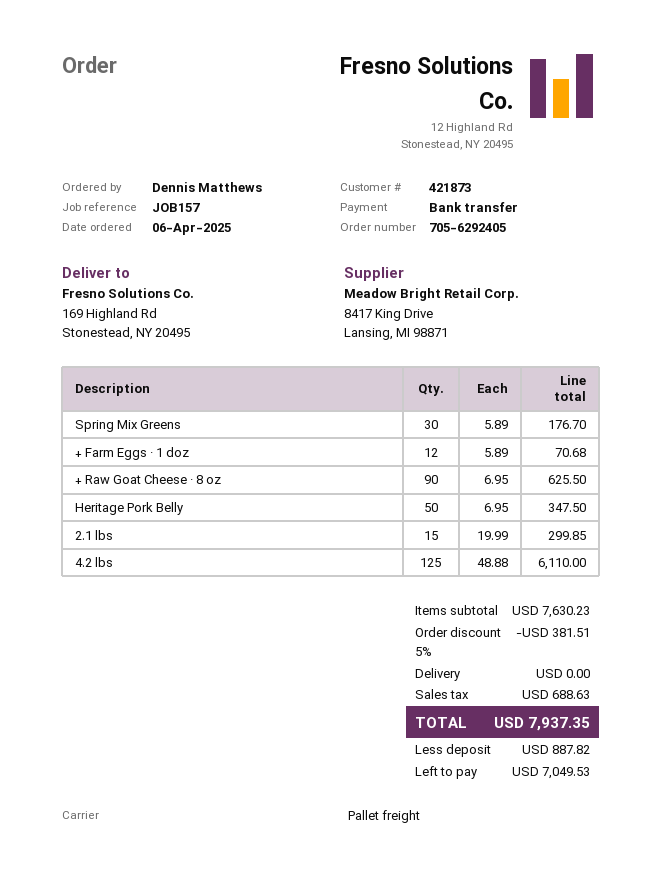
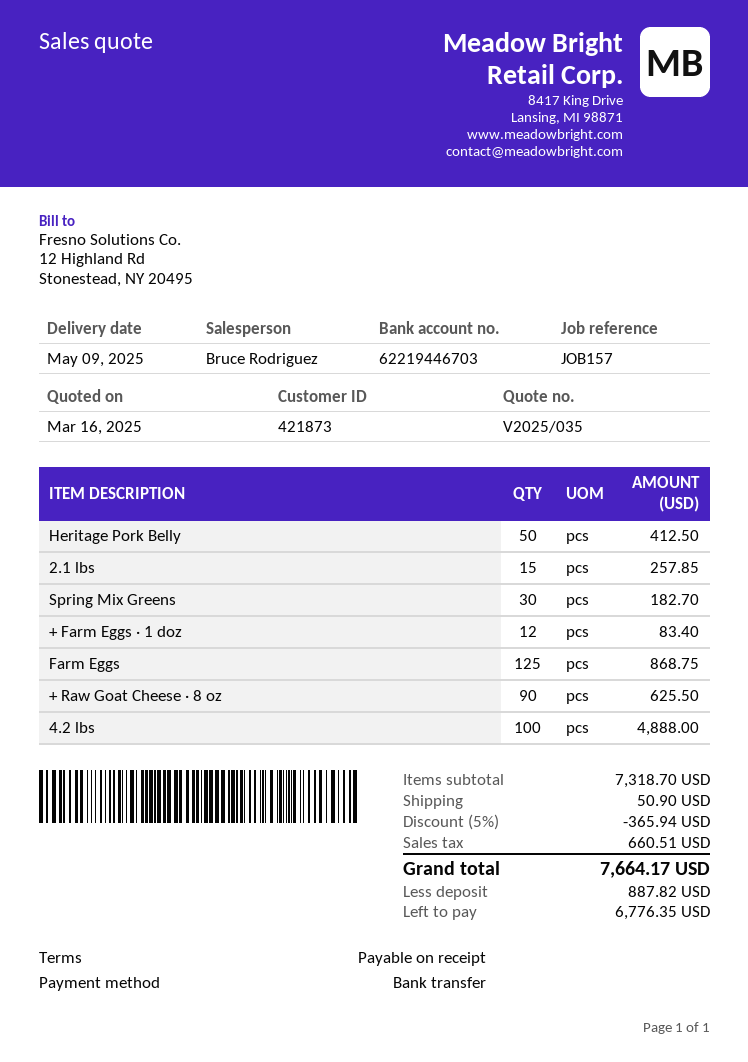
Spring Mix Greens: 30 for 176.70 -> 30 for 182.70
+ Farm Eggs · 1 doz: 12 for 70.68 -> 12 for 83.40
Heritage Pork Belly: 50 for 347.50 -> 50 for 412.50
2.1 lbs: 15 for 299.85 -> 15 for 257.85
4.2 lbs: 125 for 6110.00 -> 100 for 4888.00
Farm Eggs: none -> 125 for 868.75
subtotal: 7630.23 -> 7318.70
discount: 5% = 381.51 -> 5% = 365.94
shipping: 0.00 -> 50.90
tax: 688.63 -> 660.51
total: 7937.35 -> 7664.17
balance: 7049.53 -> 6776.35

